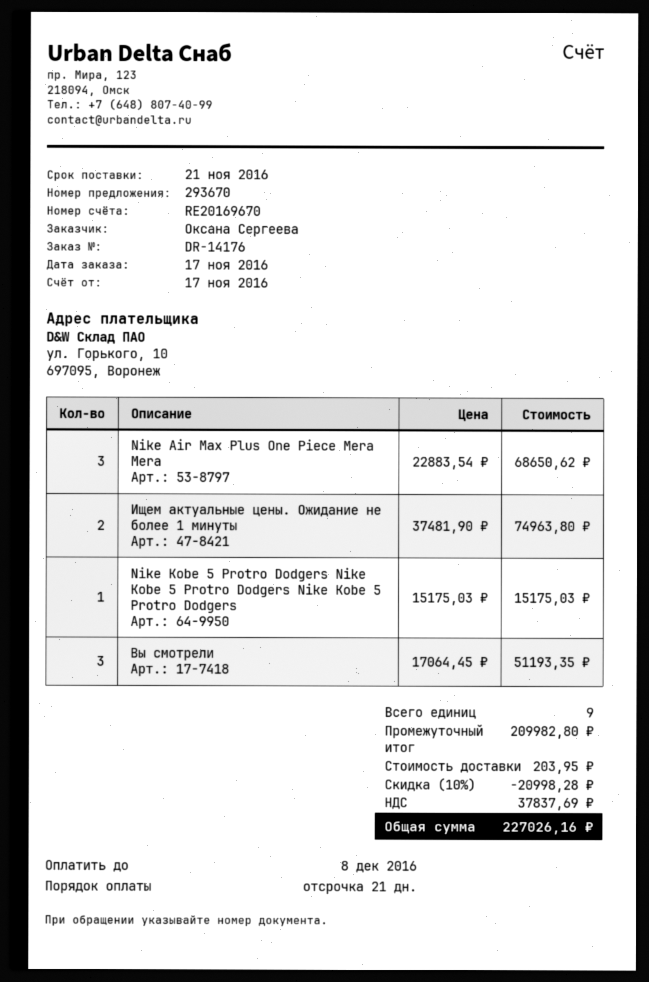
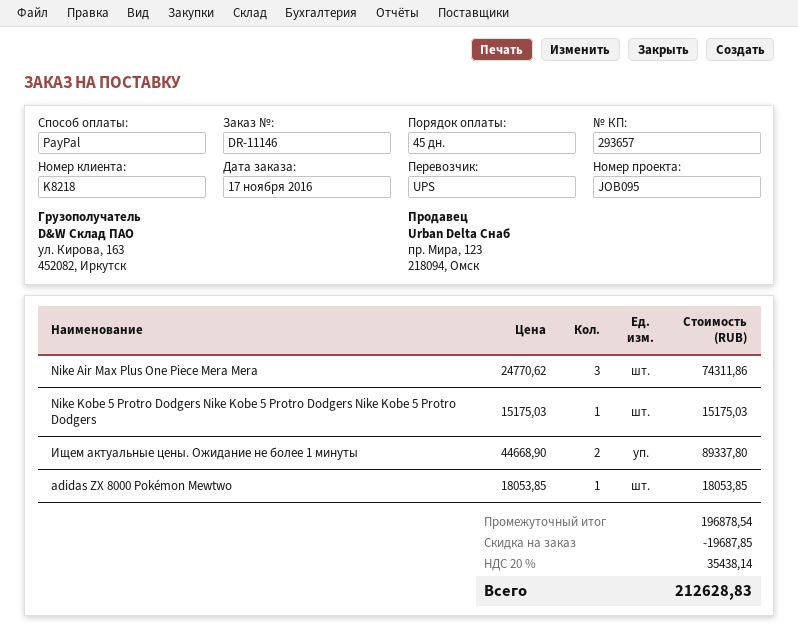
quote number: 293670 -> 293657
order number: DR-14176 -> DR-11146
payment terms: 21 days -> 45 days
Nike Air Max Plus One Piece Mera Mera: 3 x 22883.54 = 68650.62 -> 3 x 24770.62 = 74311.86
Ищем актуальные цены. Ожидание не более 1 минуты: 2 x 37481.90 = 74963.80 -> 2 x 44668.90 = 89337.80
Вы смотрели: 3 x 17064.45 = 51193.35 -> none
adidas ZX 8000 Pokémon Mewtwo: none -> 1 x 18053.85 = 18053.85
subtotal: 209982.80 -> 196878.54
discount: 20998.28 -> 19687.85
shipping: 203.95 -> none
tax: 37837.69 -> 35438.14
total: 227026.16 -> 212628.83

